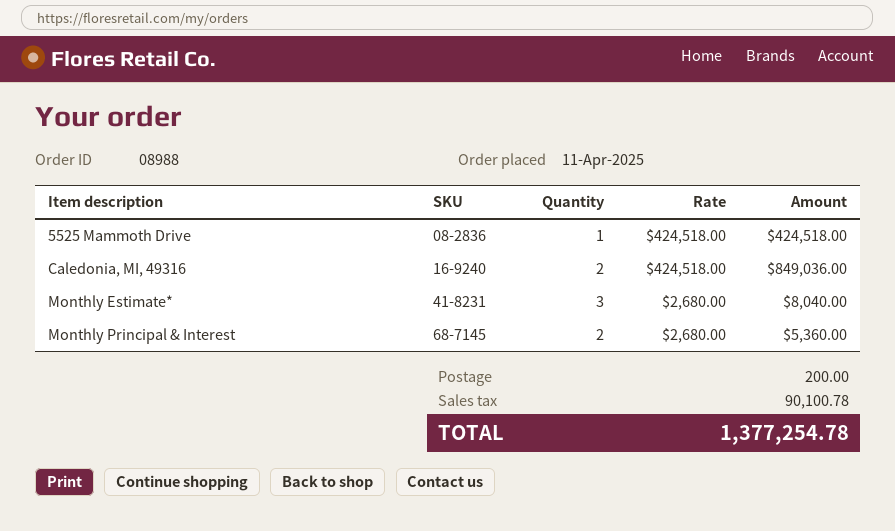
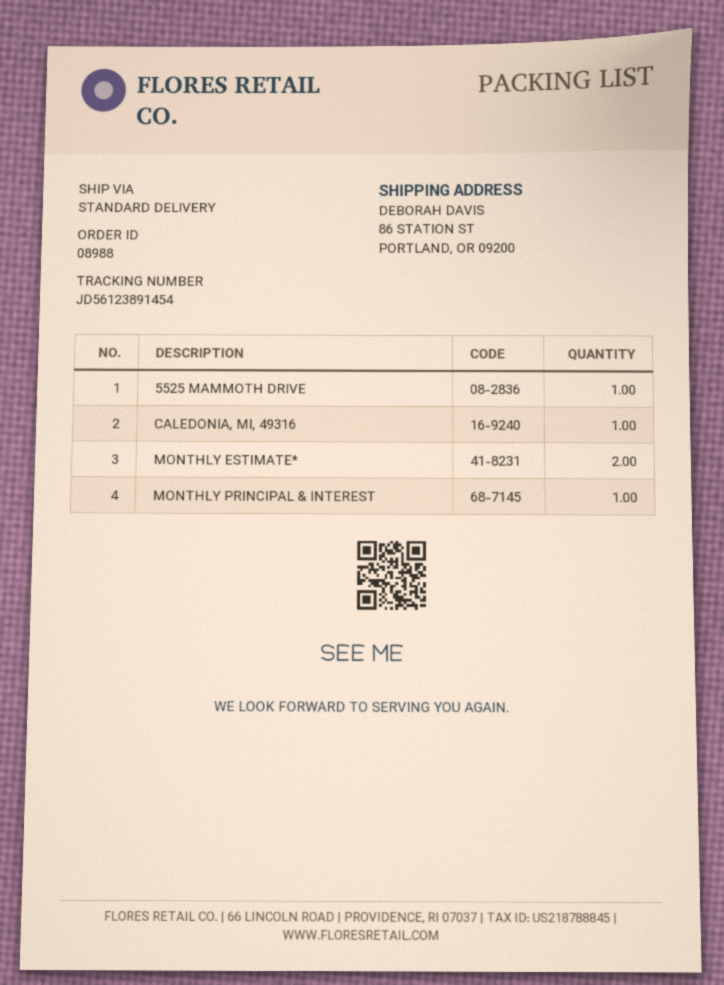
Caledonia, MI, 49316: 2 -> 1
Monthly Estimate*: 3 -> 2
Monthly Principal & Interest: 2 -> 1

